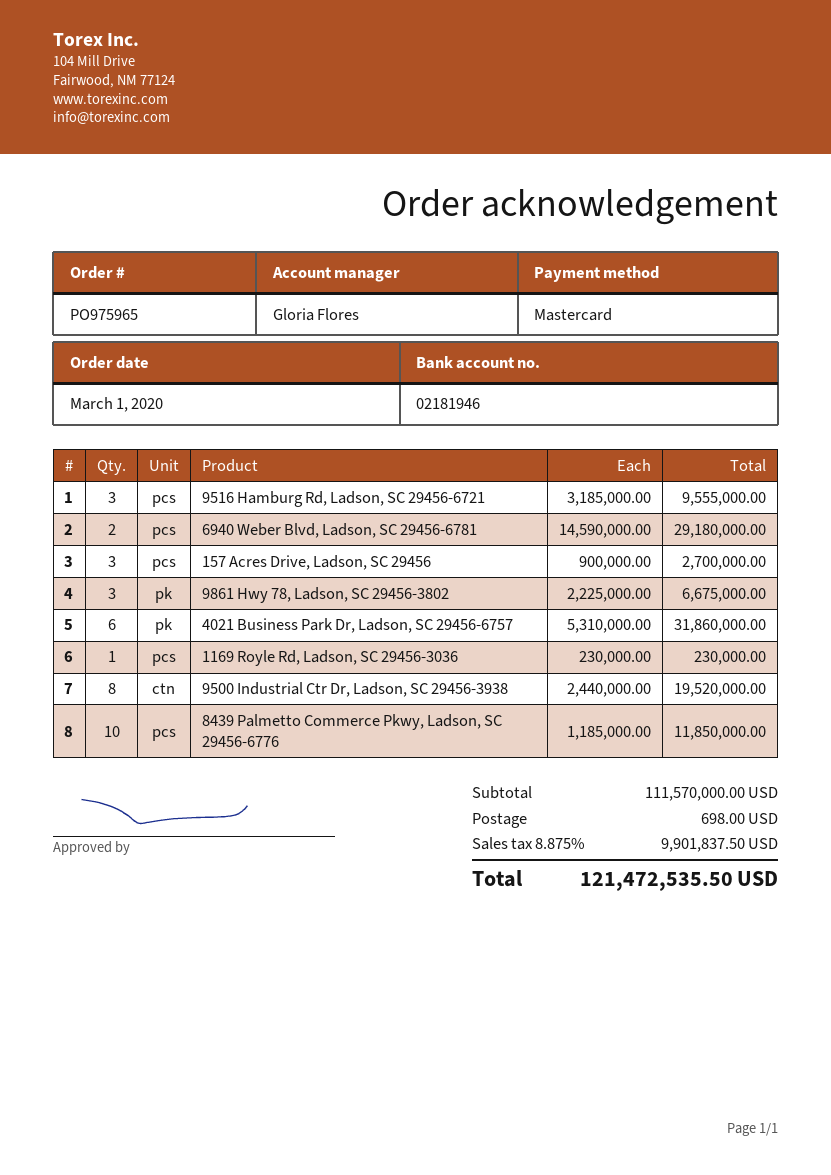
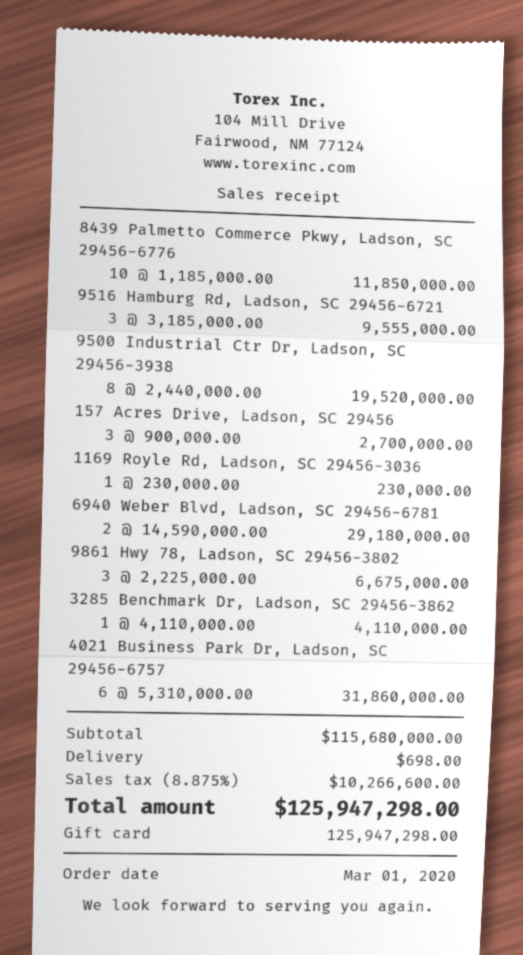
payment method: Mastercard -> gift card
3285 Benchmark Dr, Ladson, SC 29456-3862: none -> 1 x 4110000.00 = 4110000.00
subtotal: 111570000.00 -> 115680000.00
tax: 8.875% = 9901837.50 -> 8.875% = 10266600.00
total: 121472535.50 -> 125947298.00

